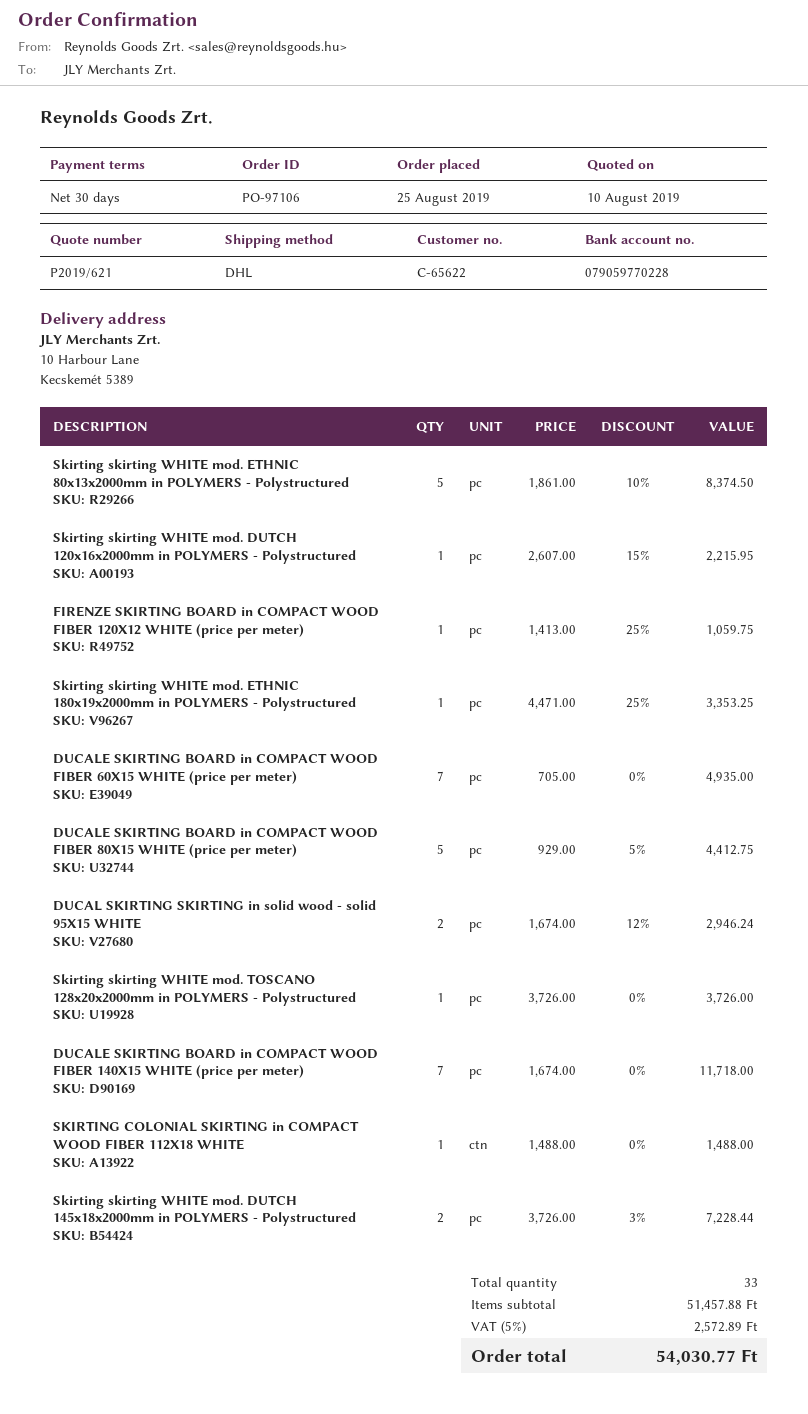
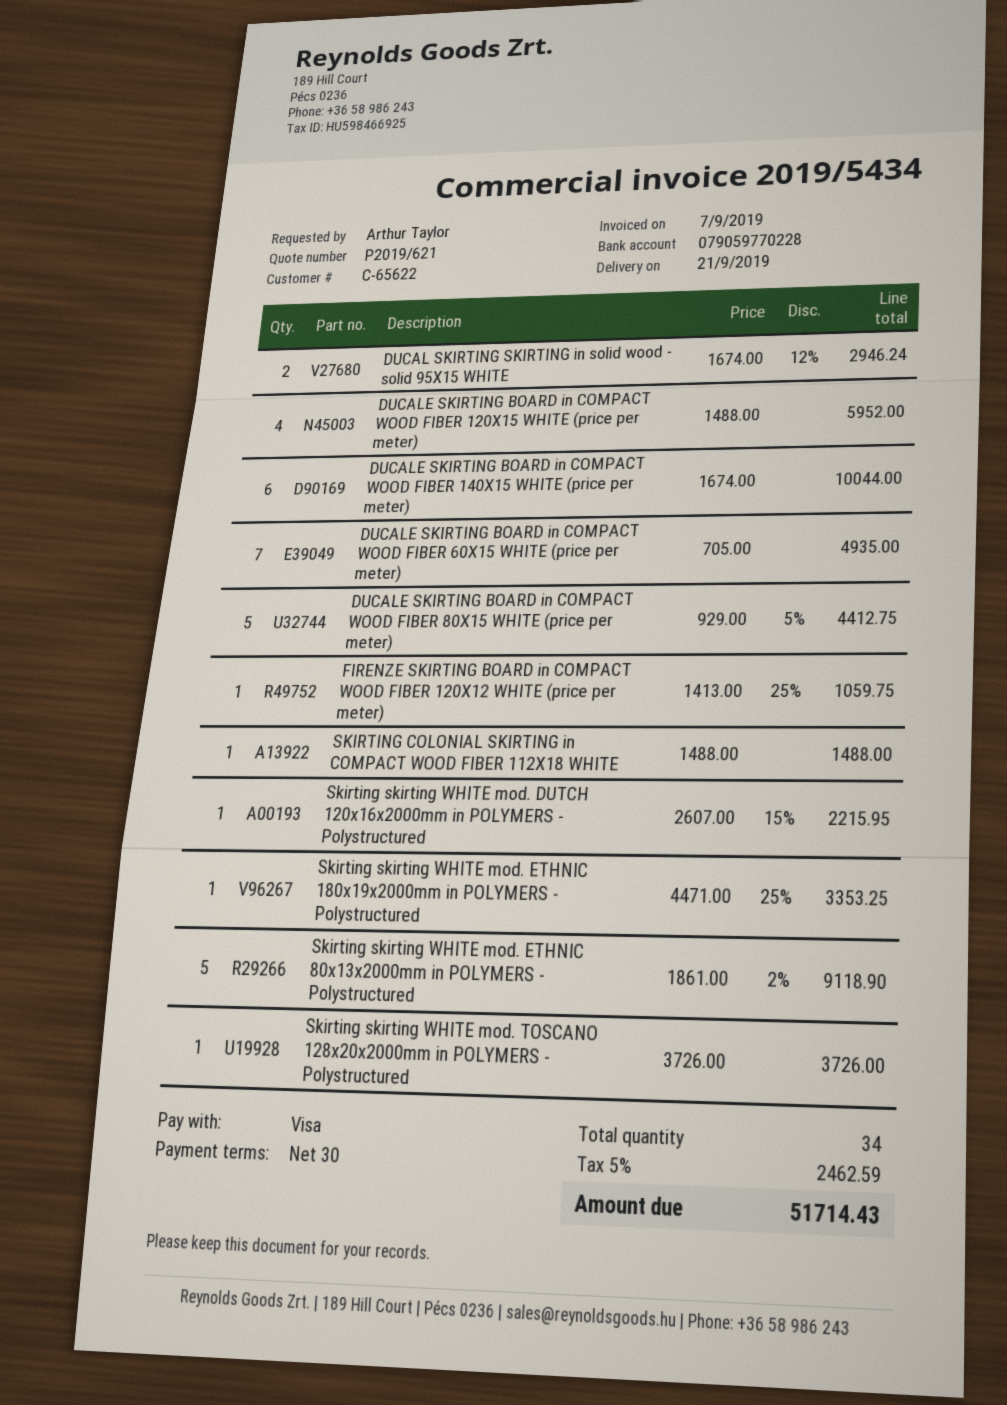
Skirting skirting WHITE mod. ETHNIC 80x13x2000mm in POLYMERS - Polystructured: 5 x 1861.00 - 10% = 8374.50 -> 5 x 1861.00 - 2% = 9118.90
DUCALE SKIRTING BOARD in COMPACT WOOD FIBER 140X15 WHITE (price per meter): 7 x 1674.00 = 11718.00 -> 6 x 1674.00 = 10044.00
Skirting skirting WHITE mod. DUTCH 145x18x2000mm in POLYMERS - Polystructured: 2 x 3726.00 - 3% = 7228.44 -> none
DUCALE SKIRTING BOARD in COMPACT WOOD FIBER 120X15 WHITE (price per meter): none -> 4 x 1488.00 = 5952.00
total quantity: 33 -> 34
tax: 5% = 2572.89 -> 5% = 2462.59
total: 54030.77 -> 51714.43

